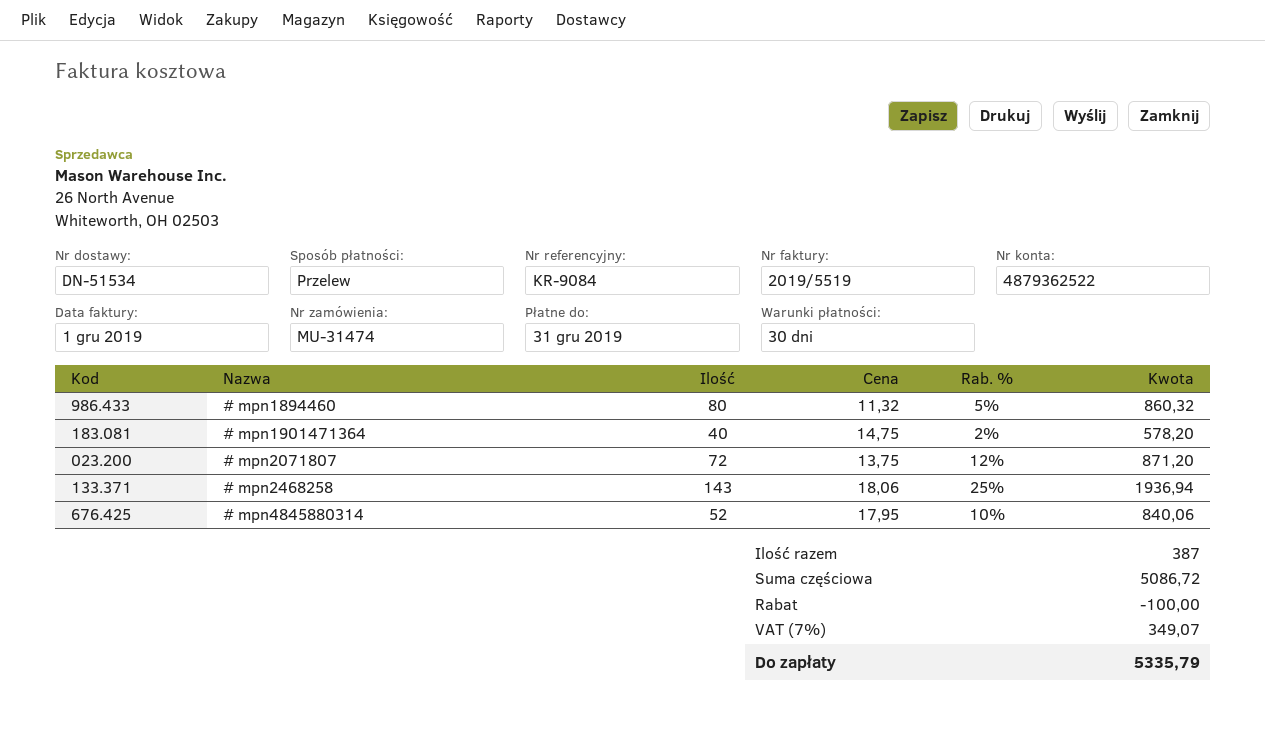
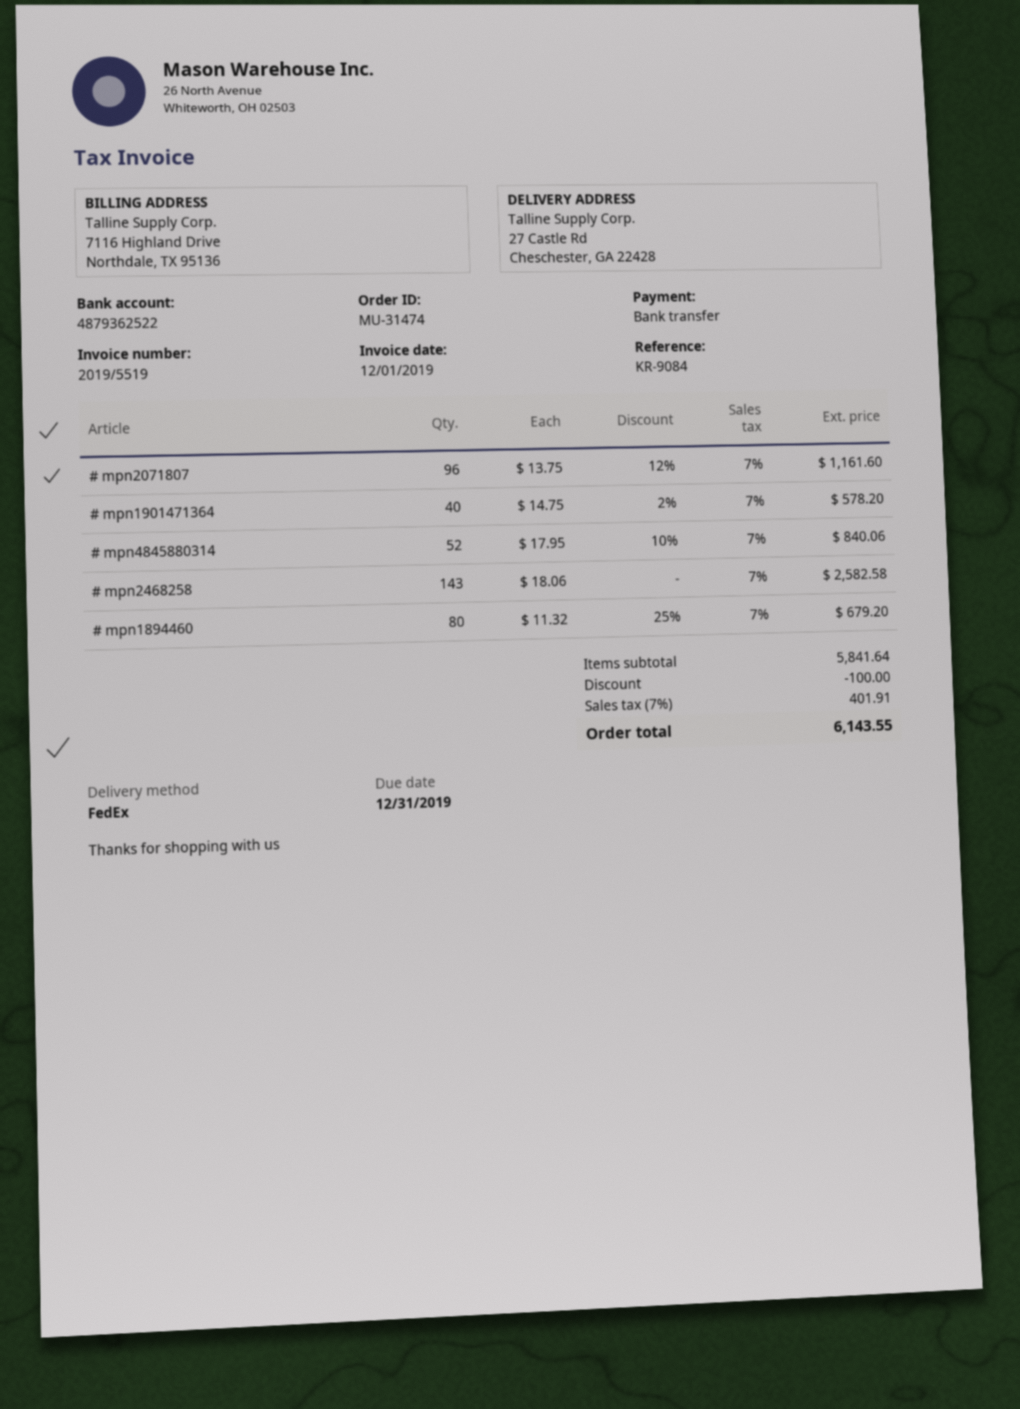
# mpn1894460: 80 x 11.32 - 5% = 860.32 -> 80 x 11.32 - 25% = 679.20
# mpn2071807: 72 x 13.75 - 12% = 871.20 -> 96 x 13.75 - 12% = 1161.60
# mpn2468258: 143 x 18.06 - 25% = 1936.94 -> 143 x 18.06 = 2582.58
subtotal: 5086.72 -> 5841.64
tax: 7% = 349.07 -> 7% = 401.91
total: 5335.79 -> 6143.55

